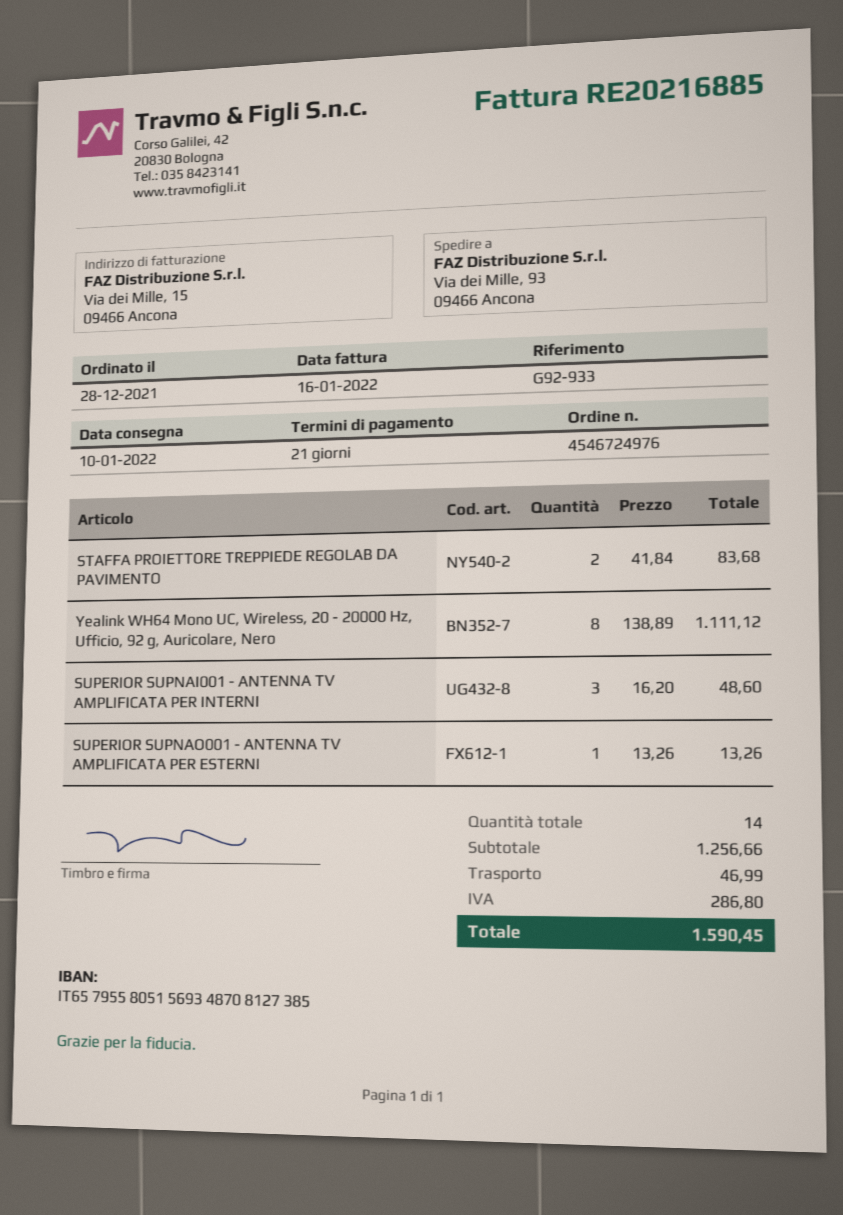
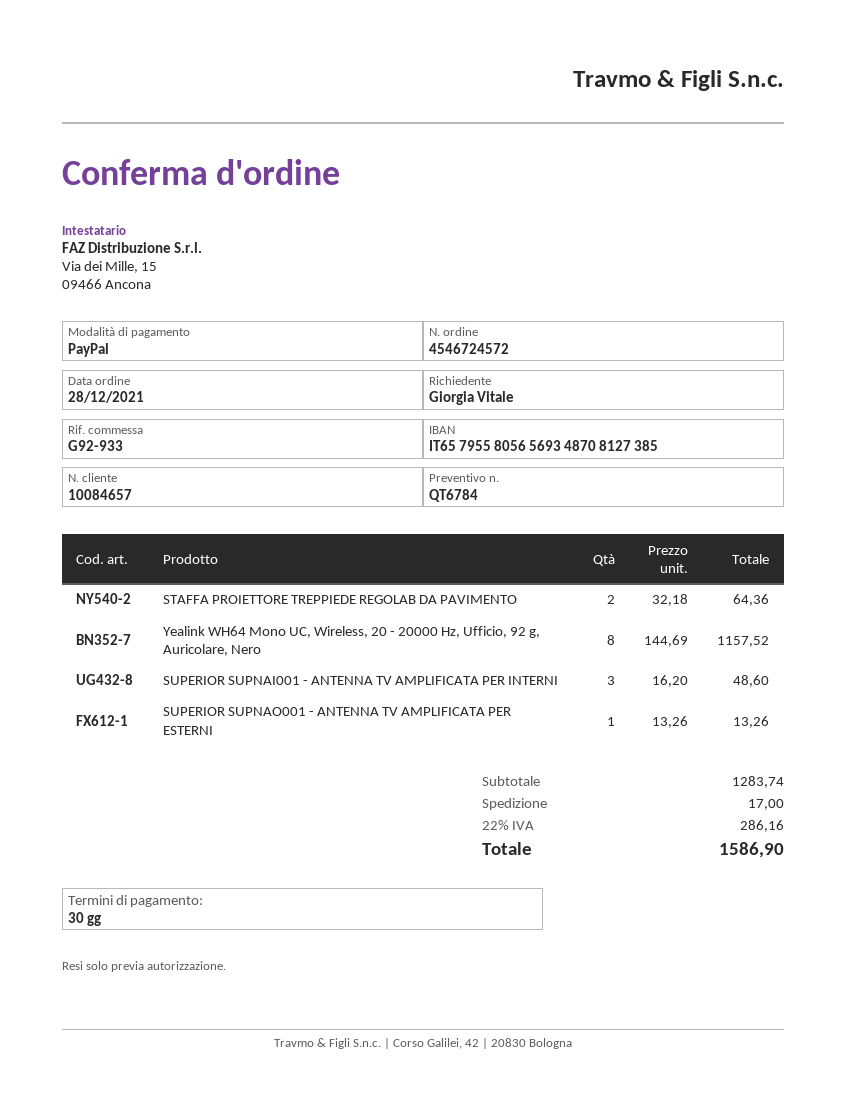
order number: 4546724976 -> 4546724572
payment terms: 21 days -> 30 days
bank account: IT6579558051569348708127385 -> IT6579558056569348708127385
STAFFA PROIETTORE TREPPIEDE REGOLAB DA PAVIMENTO: 2 x 41.84 = 83.68 -> 2 x 32.18 = 64.36
Yealink WH64 Mono UC, Wireless, 20 - 20000 Hz, Ufficio, 92 g, Auricolare, Nero: 8 x 138.89 = 1111.12 -> 8 x 144.69 = 1157.52
subtotal: 1256.66 -> 1283.74
shipping: 46.99 -> 17.00
tax: 286.80 -> 286.16
total: 1590.45 -> 1586.90

